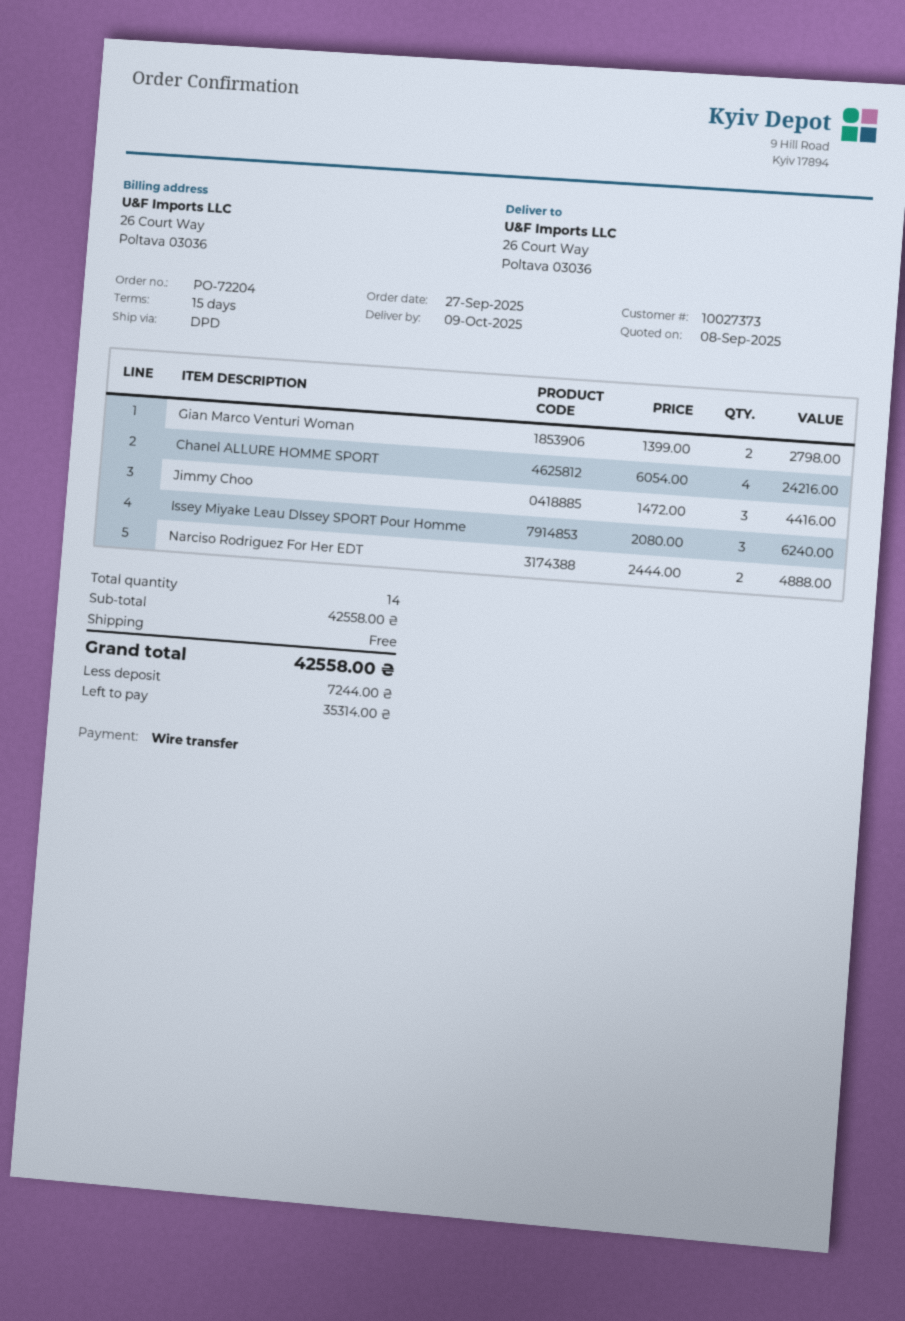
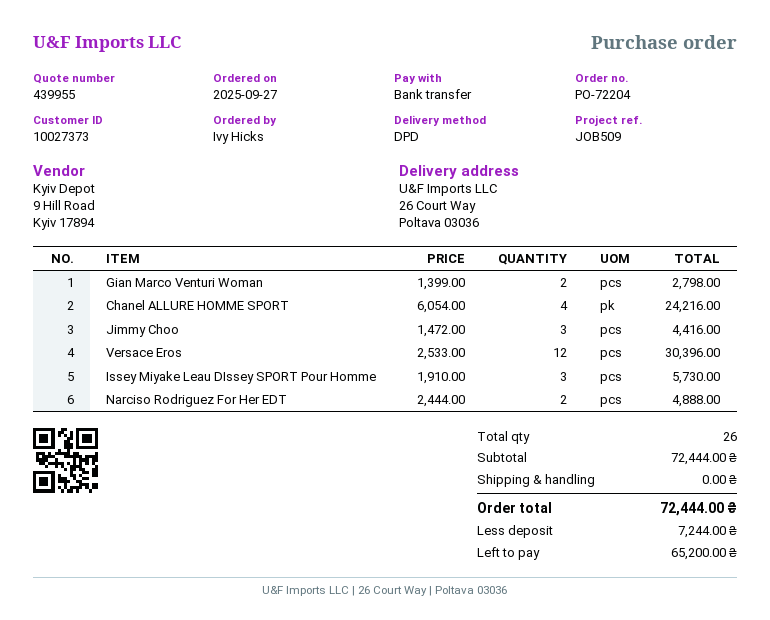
Issey Miyake Leau DIssey SPORT Pour Homme: 3 x 2080.00 = 6240.00 -> 3 x 1910.00 = 5730.00
Versace Eros: none -> 12 x 2533.00 = 30396.00
total quantity: 14 -> 26
subtotal: 42558.00 -> 72444.00
total: 42558.00 -> 72444.00
balance: 35314.00 -> 65200.00

